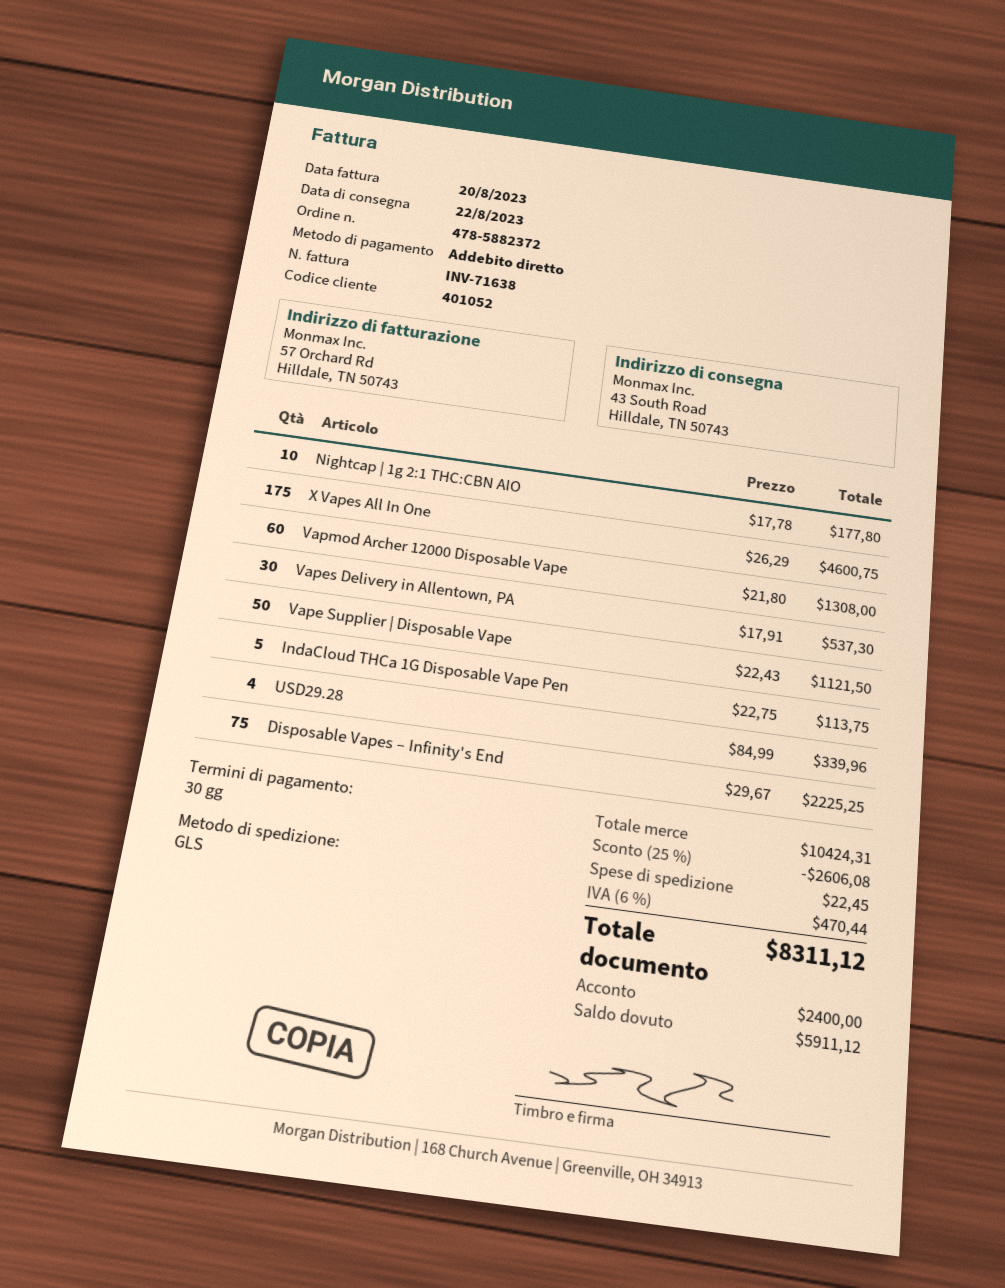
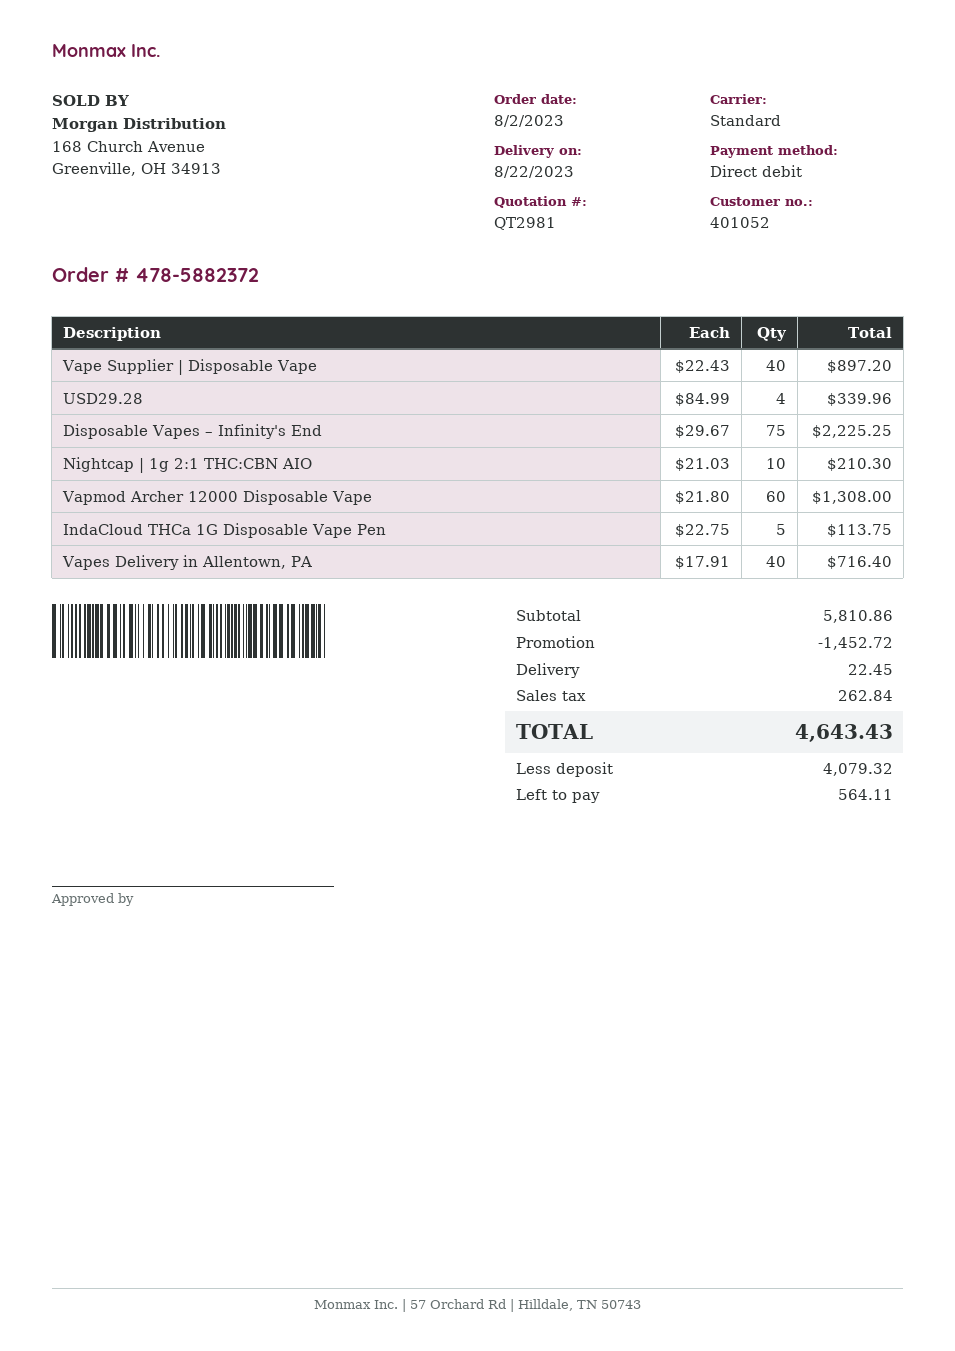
shipping method: GLS -> standard
Nightcap | 1g 2:1 THC:CBN AIO: 10 x 17.78 = 177.80 -> 10 x 21.03 = 210.30
X Vapes All In One: 175 x 26.29 = 4600.75 -> none
Vapes Delivery in Allentown, PA: 30 x 17.91 = 537.30 -> 40 x 17.91 = 716.40
Vape Supplier | Disposable Vape: 50 x 22.43 = 1121.50 -> 40 x 22.43 = 897.20
subtotal: 10424.31 -> 5810.86
discount: 2606.08 -> 1452.72
tax: 470.44 -> 262.84
total: 8311.12 -> 4643.43
deposit: 2400.00 -> 4079.32
balance: 5911.12 -> 564.11

